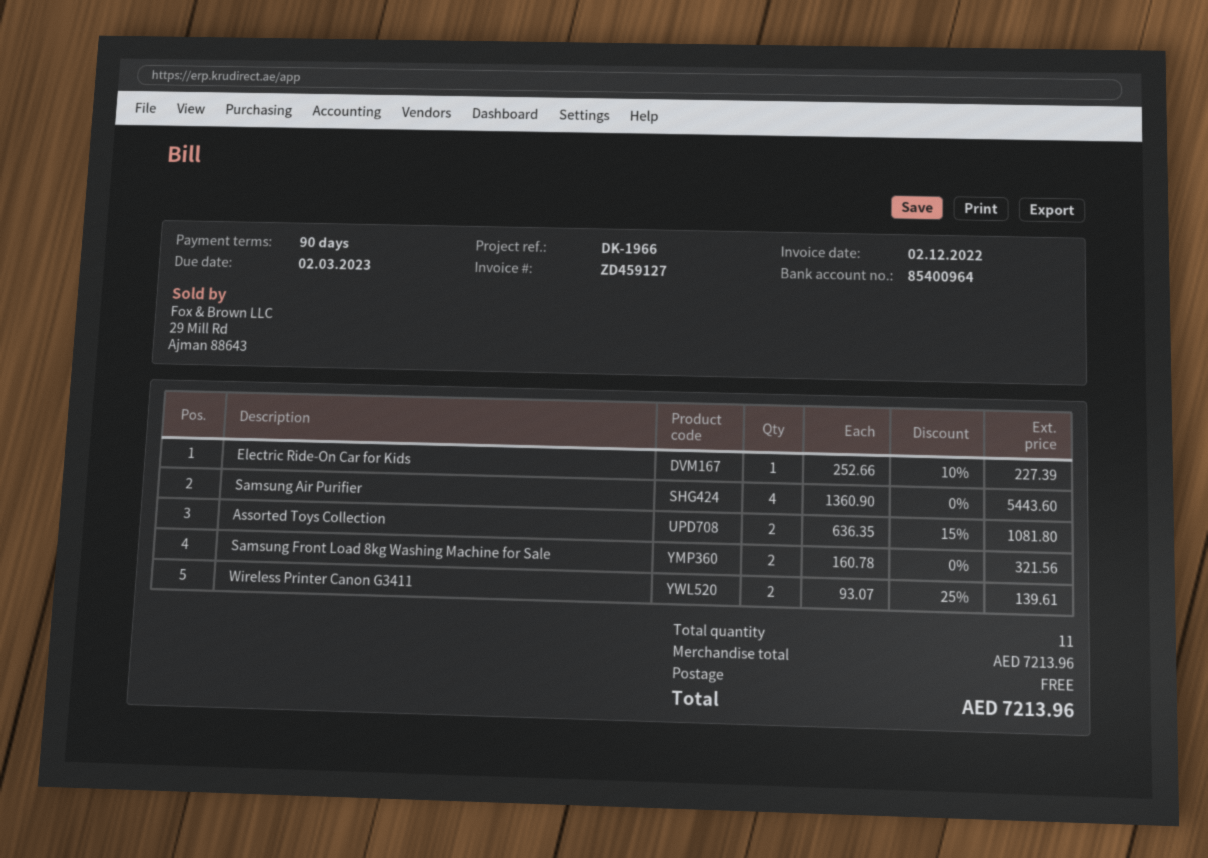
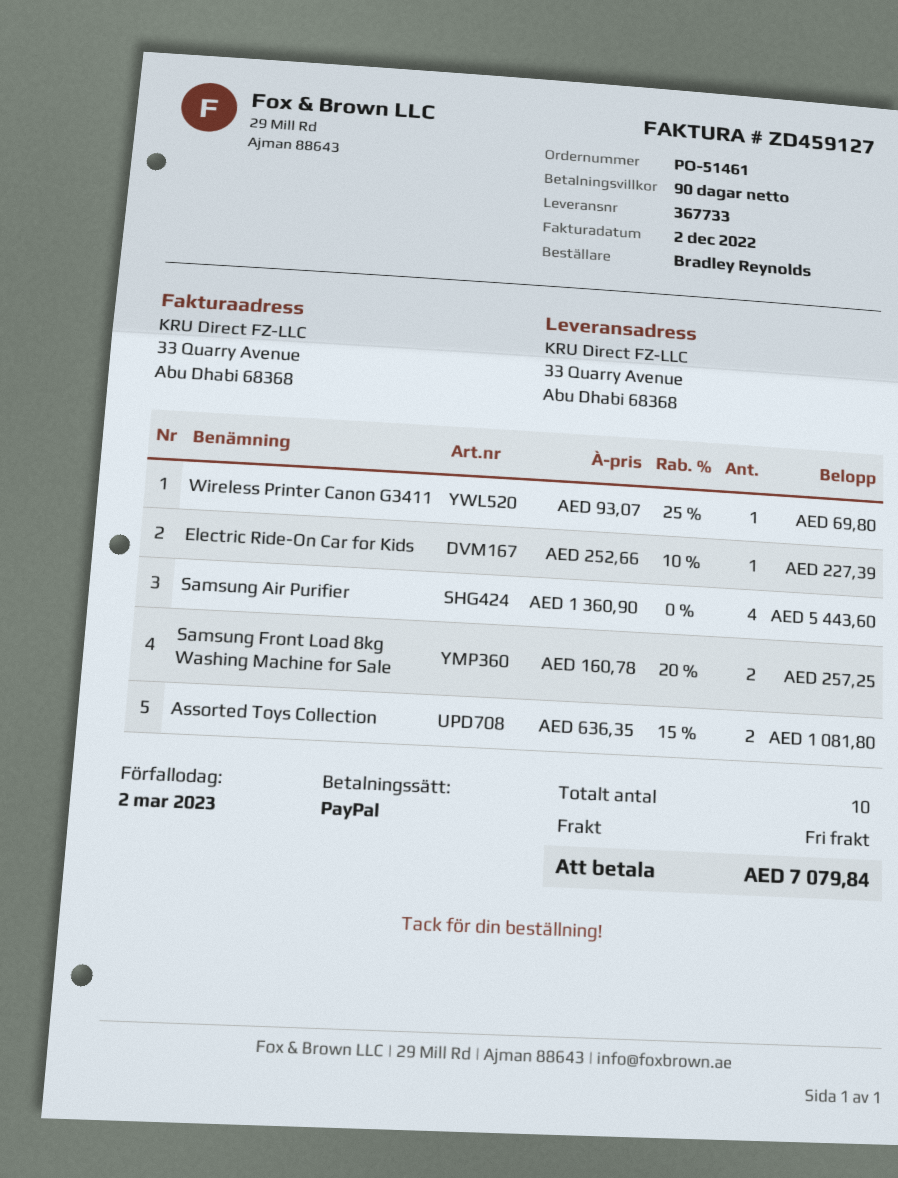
Samsung Front Load 8kg Washing Machine for Sale: 2 x 160.78 = 321.56 -> 2 x 160.78 - 20% = 257.25
Wireless Printer Canon G3411: 2 x 93.07 - 25% = 139.61 -> 1 x 93.07 - 25% = 69.80
total quantity: 11 -> 10
total: 7213.96 -> 7079.84

